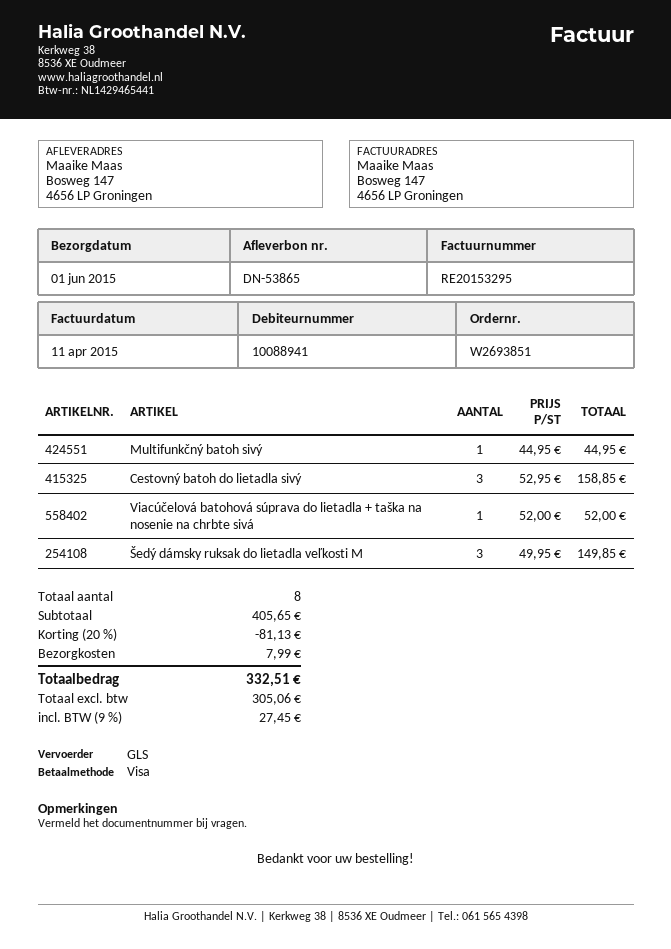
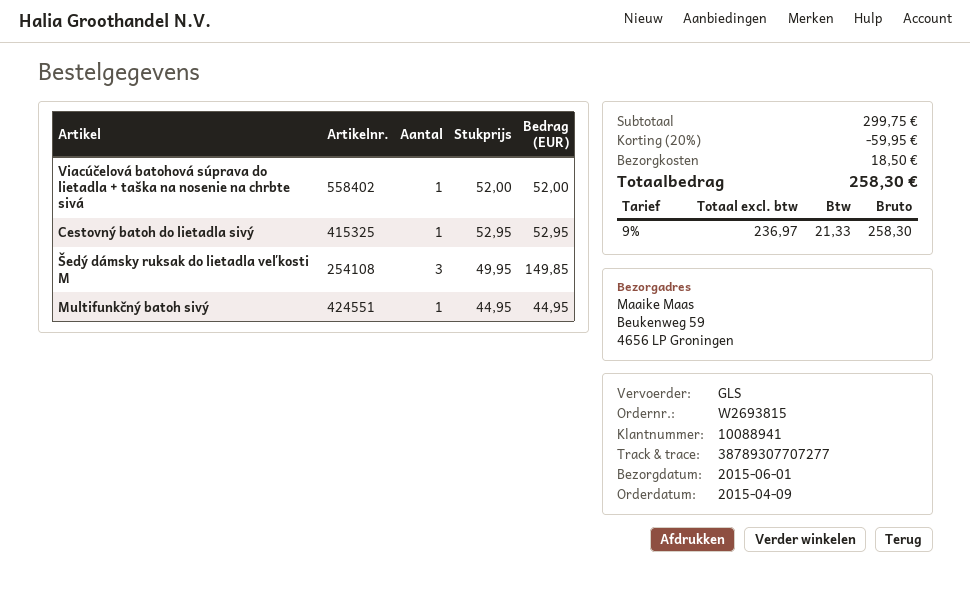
order number: W2693851 -> W2693815
ship to: Bosweg 147, 4656 LP Groningen -> Beukenweg 59, 4656 LP Groningen
Cestovný batoh do lietadla sivý: 3 x 52.95 = 158.85 -> 1 x 52.95 = 52.95
subtotal: 405.65 -> 299.75
discount: 20% = 81.13 -> 20% = 59.95
shipping: 7.99 -> 18.50
net: 305.06 -> 236.97
tax: 9% = 27.45 -> 9% = 21.33
total: 332.51 -> 258.30

